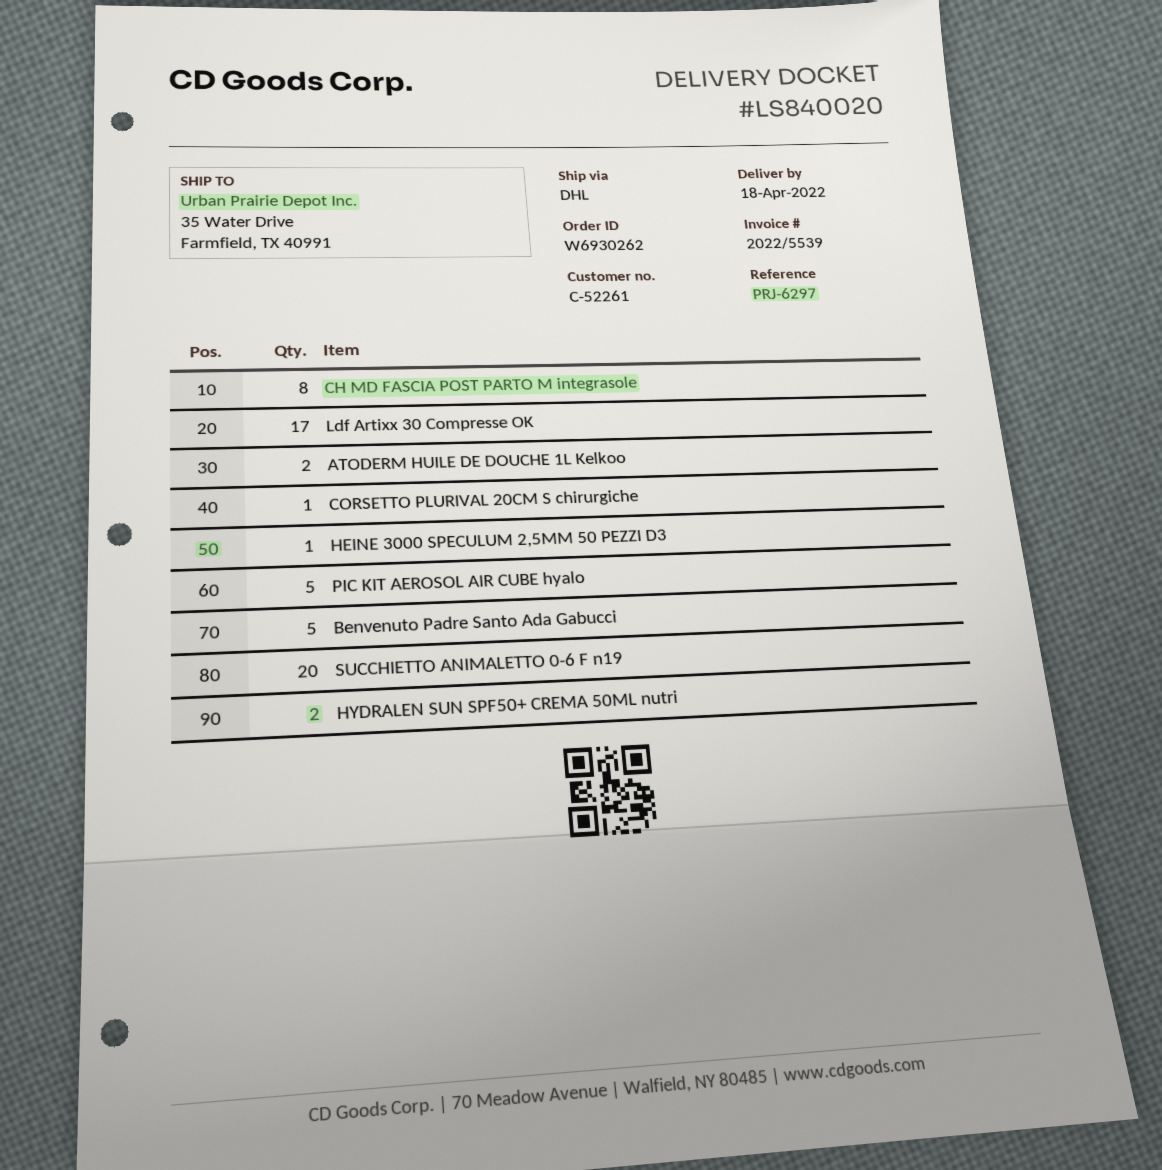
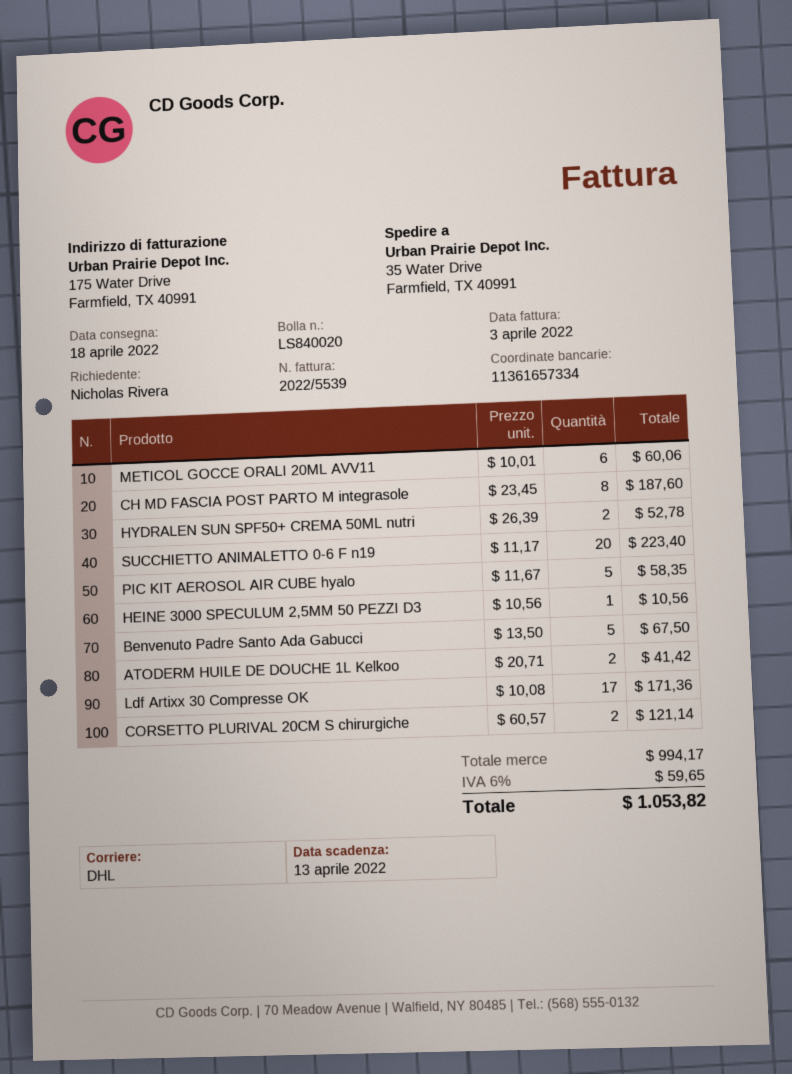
CORSETTO PLURIVAL 20CM S chirurgiche: 1 -> 2
METICOL GOCCE ORALI 20ML AVV11: none -> 6

